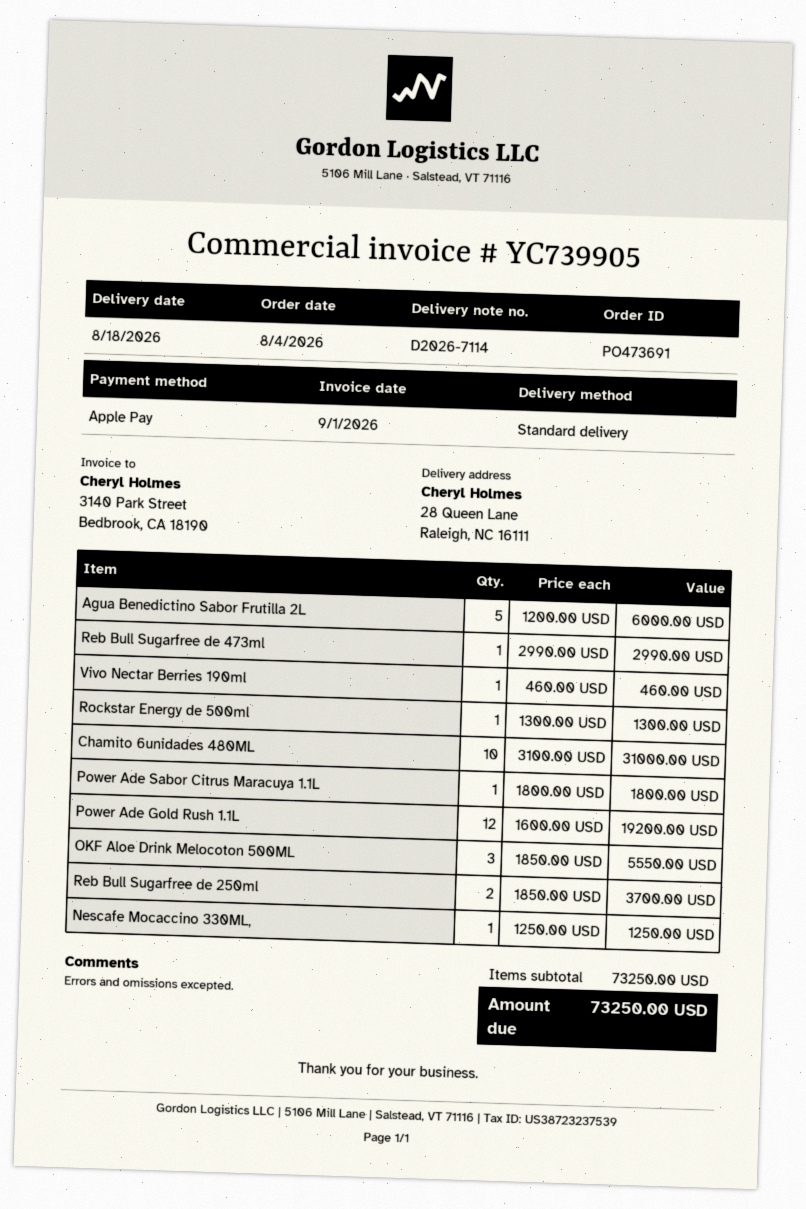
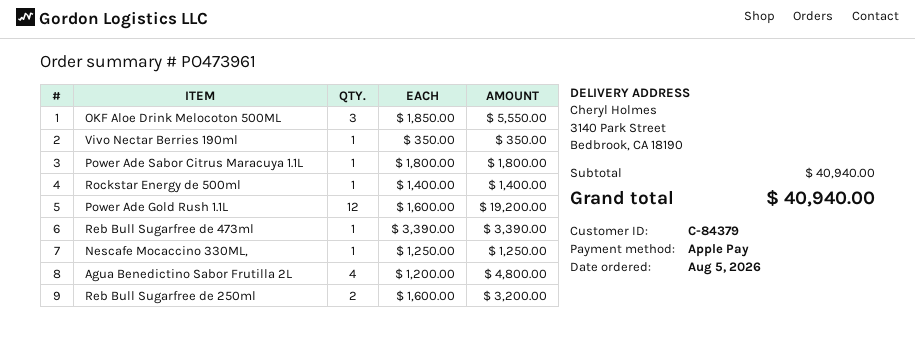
order number: PO473691 -> PO473961
order date: 2026-08-04 -> 2026-08-05
ship to: 28 Queen Lane, Raleigh, NC 16111 -> 3140 Park Street, Bedbrook, CA 18190
Agua Benedictino Sabor Frutilla 2L: 5 x 1200.00 = 6000.00 -> 4 x 1200.00 = 4800.00
Reb Bull Sugarfree de 473ml: 1 x 2990.00 = 2990.00 -> 1 x 3390.00 = 3390.00
Vivo Nectar Berries 190ml: 1 x 460.00 = 460.00 -> 1 x 350.00 = 350.00
Rockstar Energy de 500ml: 1 x 1300.00 = 1300.00 -> 1 x 1400.00 = 1400.00
Chamito 6unidades 480ML: 10 x 3100.00 = 31000.00 -> none
Reb Bull Sugarfree de 250ml: 2 x 1850.00 = 3700.00 -> 2 x 1600.00 = 3200.00
subtotal: 73250.00 -> 40940.00
total: 73250.00 -> 40940.00

